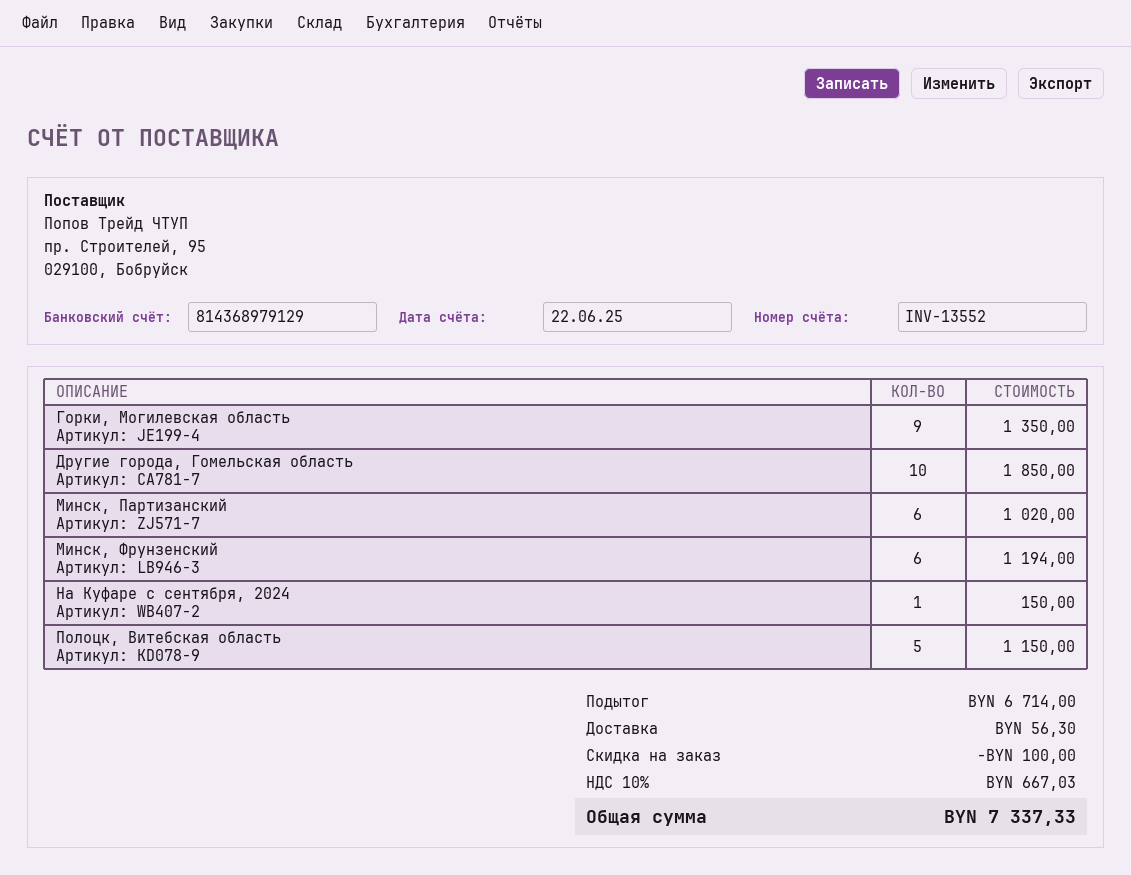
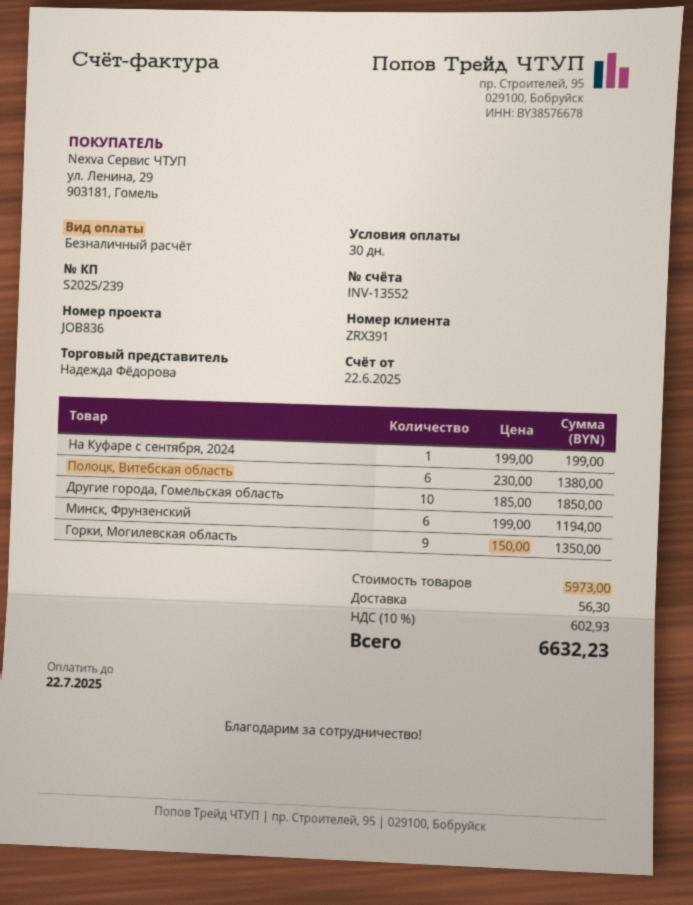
Минск, Партизанский: 6 for 1020.00 -> none
На Куфаре с сентября, 2024: 1 for 150.00 -> 1 for 199.00
Полоцк, Витебская область: 5 for 1150.00 -> 6 for 1380.00
subtotal: 6714.00 -> 5973.00
discount: 100.00 -> none
tax: 10% = 667.03 -> 10% = 602.93
total: 7337.33 -> 6632.23

